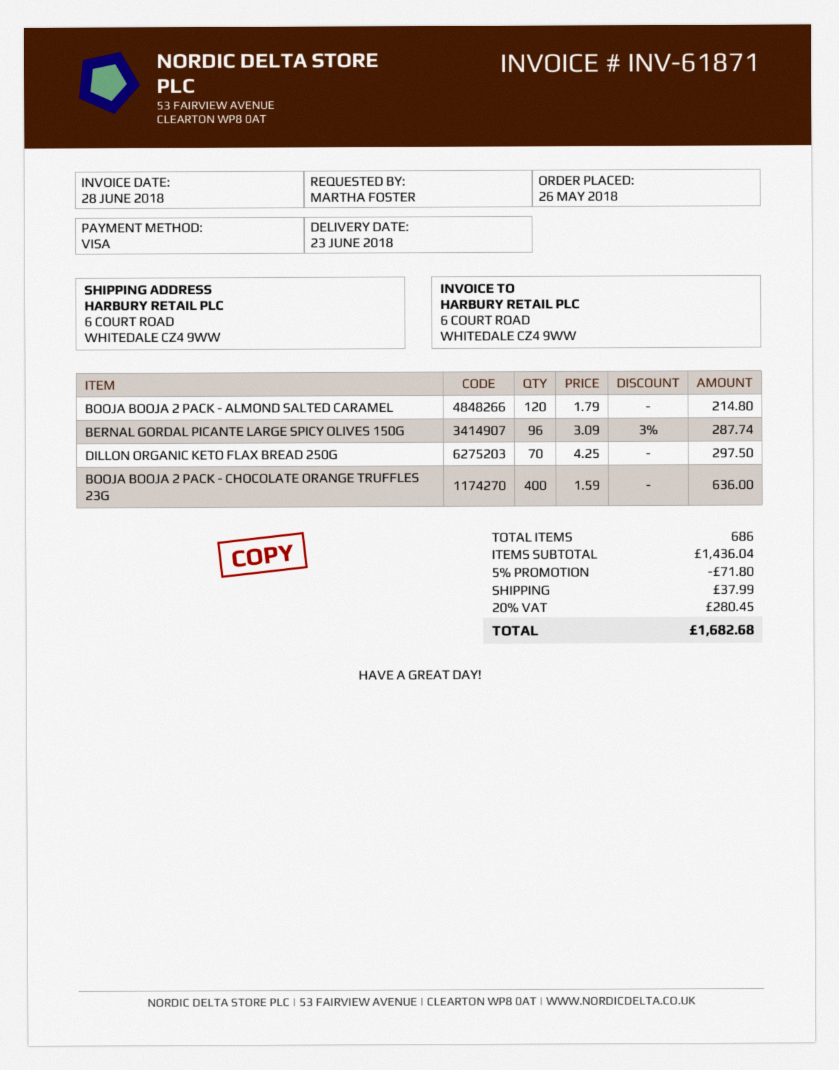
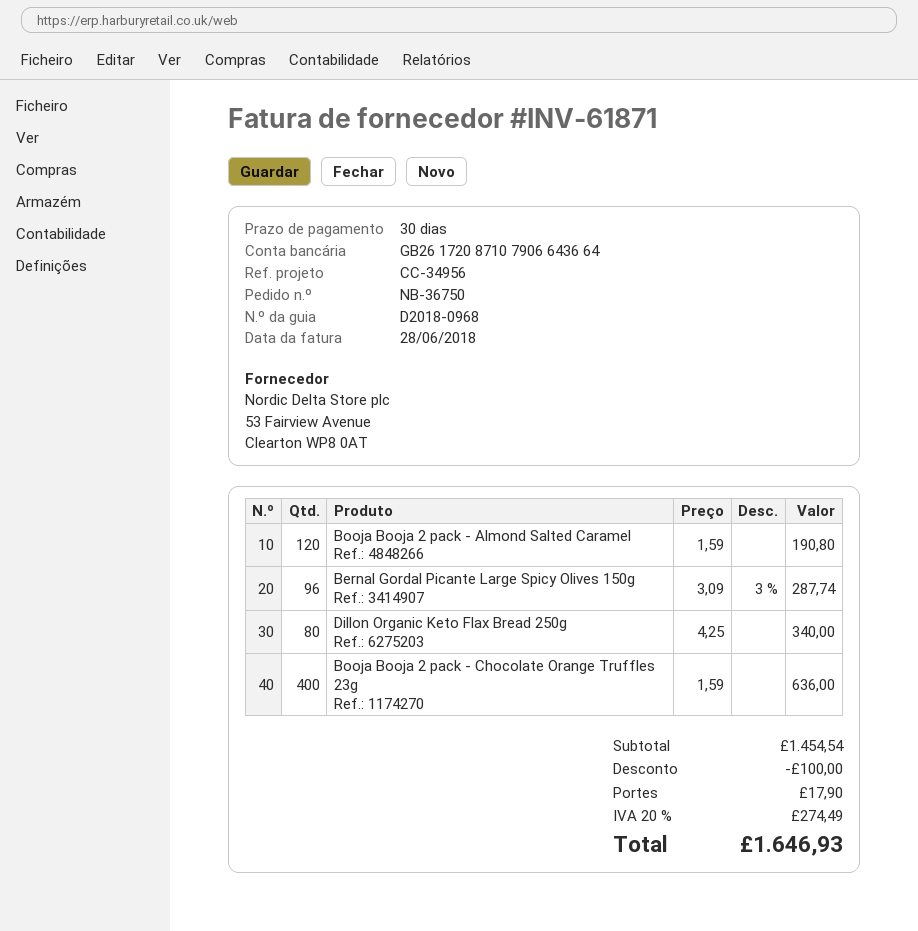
BOOJA BOOJA 2 PACK - ALMOND SALTED CARAMEL: 120 x 1.79 = 214.80 -> 120 x 1.59 = 190.80
DILLON ORGANIC KETO FLAX BREAD 250G: 70 x 4.25 = 297.50 -> 80 x 4.25 = 340.00
subtotal: 1436.04 -> 1454.54
discount: 71.80 -> 100.00
shipping: 37.99 -> 17.90
tax: 20% = 280.45 -> 20% = 274.49
total: 1682.68 -> 1646.93

